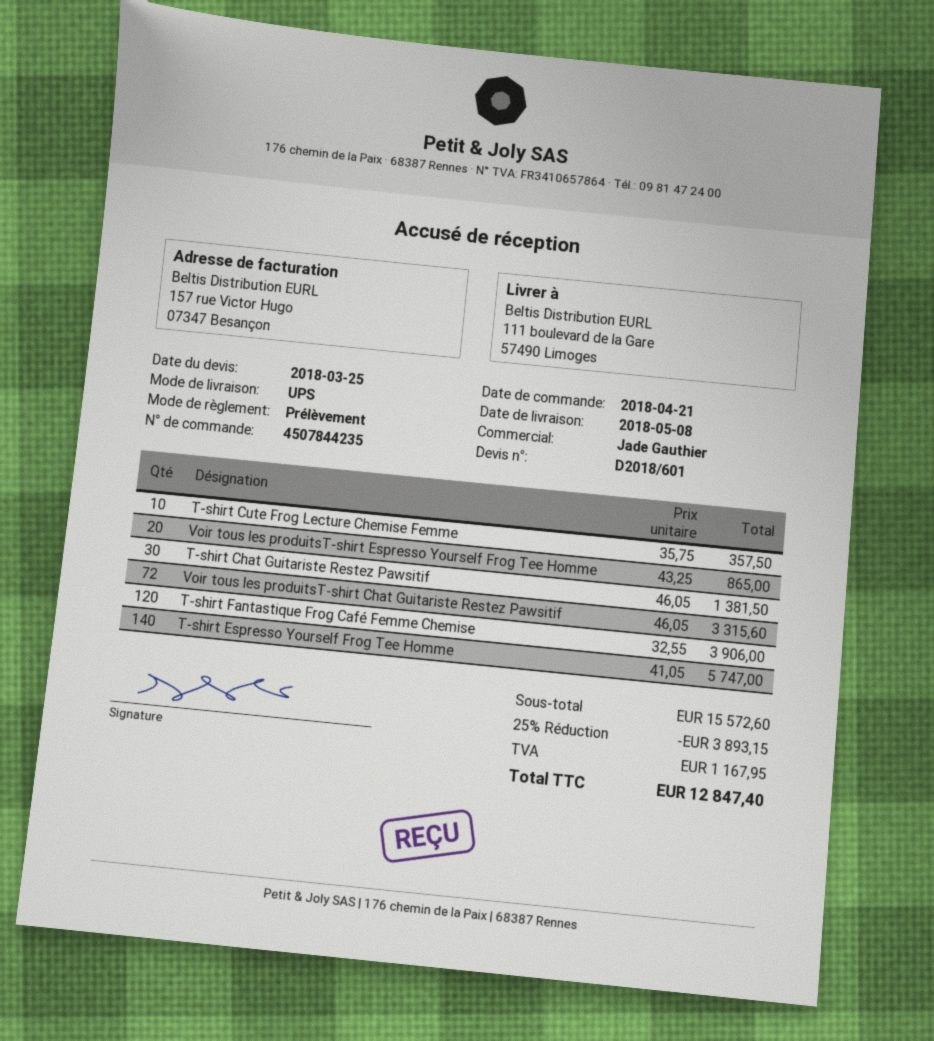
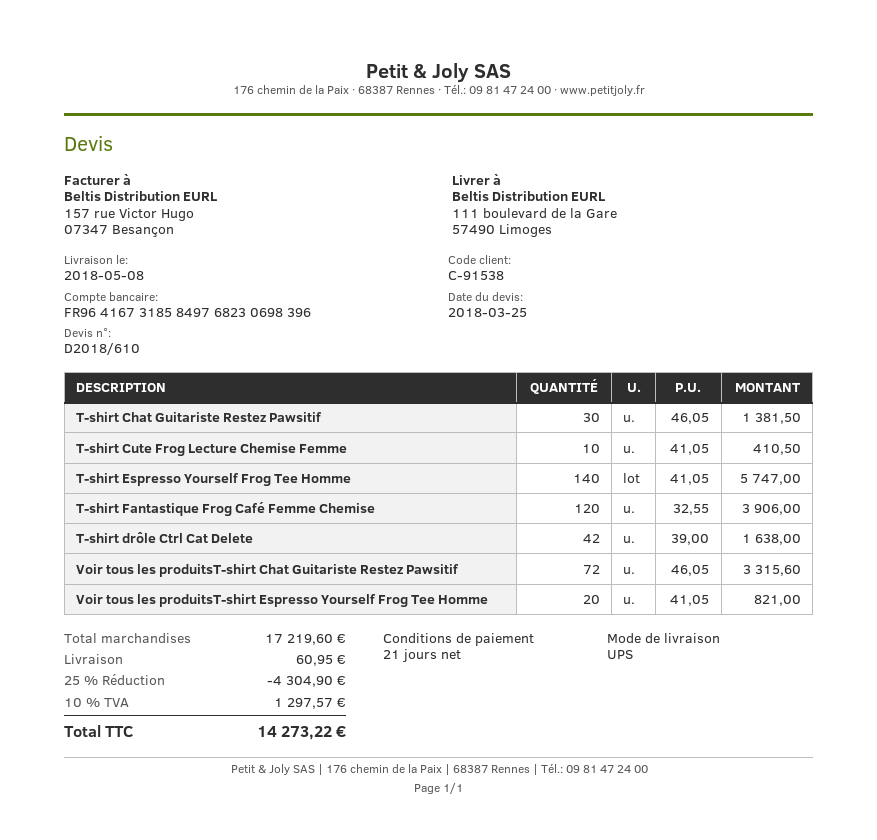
quote number: D2018/601 -> D2018/610
T-shirt Cute Frog Lecture Chemise Femme: 10 x 35.75 = 357.50 -> 10 x 41.05 = 410.50
Voir tous les produitsT-shirt Espresso Yourself Frog Tee Homme: 20 x 43.25 = 865.00 -> 20 x 41.05 = 821.00
T-shirt drôle Ctrl Cat Delete: none -> 42 x 39.00 = 1638.00
subtotal: 15572.60 -> 17219.60
discount: 25% = 3893.15 -> 25% = 4304.90
shipping: none -> 60.95
tax: 1167.95 -> 1297.57
total: 12847.40 -> 14273.22

